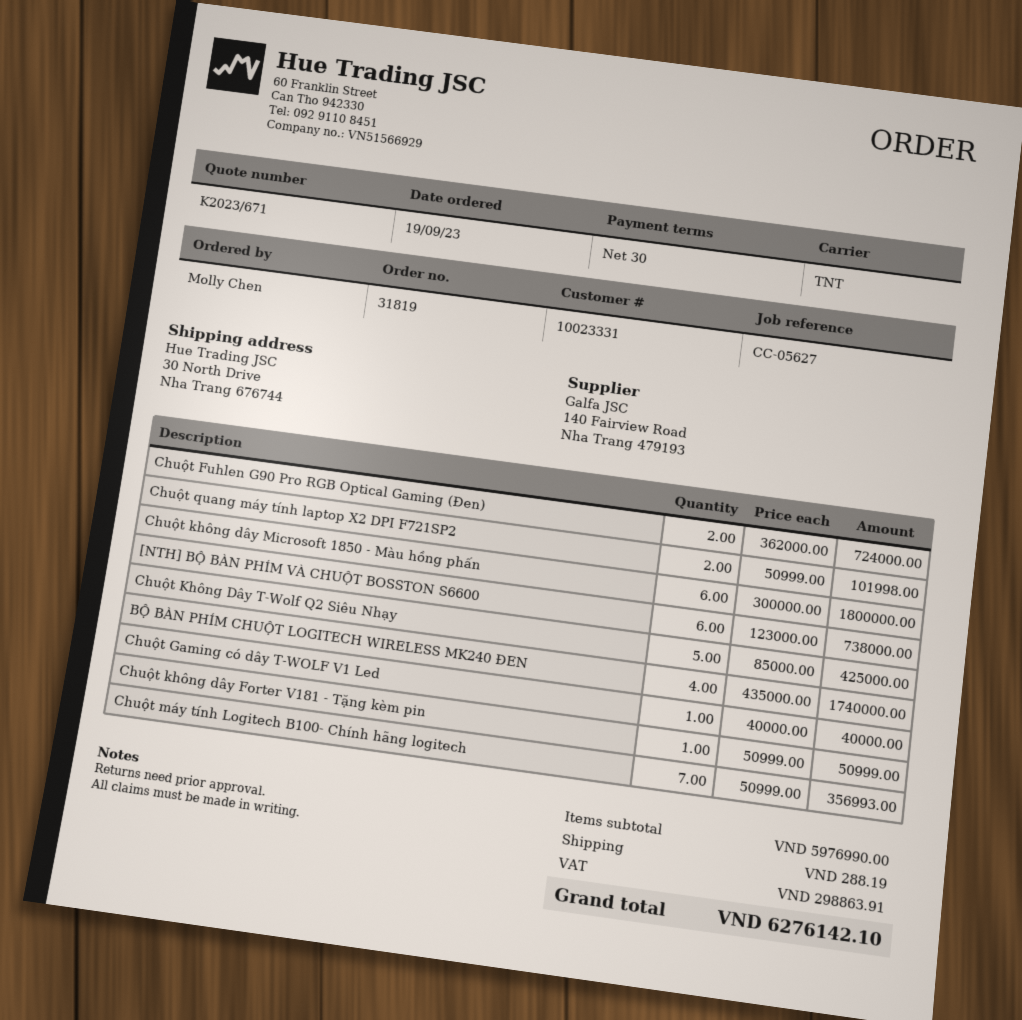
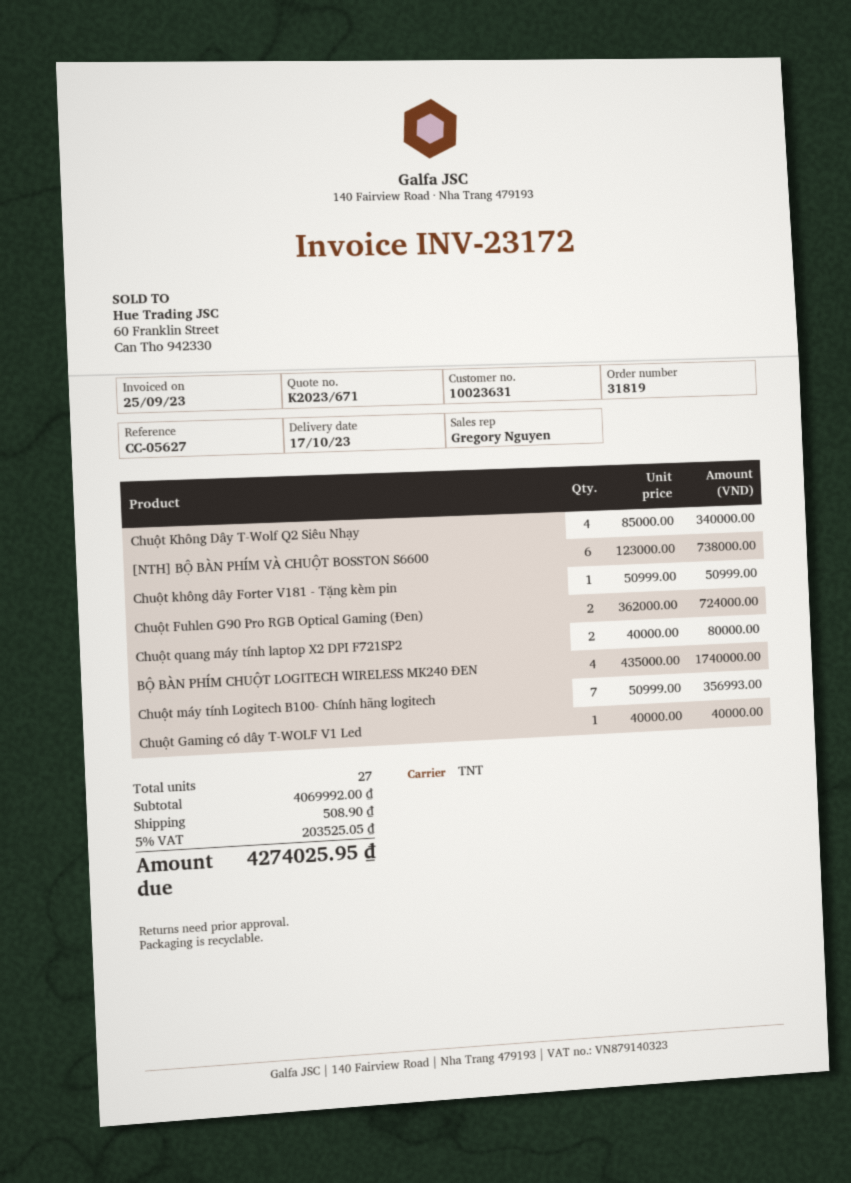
customer number: 10023331 -> 10023631
Chuột quang máy tính laptop X2 DPI F721SP2: 2 x 50999.00 = 101998.00 -> 2 x 40000.00 = 80000.00
Chuột không dây Microsoft 1850 - Màu hồng phấn: 6 x 300000.00 = 1800000.00 -> none
Chuột Không Dây T-Wolf Q2 Siêu Nhạy: 5 x 85000.00 = 425000.00 -> 4 x 85000.00 = 340000.00
subtotal: 5976990.00 -> 4069992.00
shipping: 288.19 -> 508.90
tax: 298863.91 -> 203525.05
total: 6276142.10 -> 4274025.95

